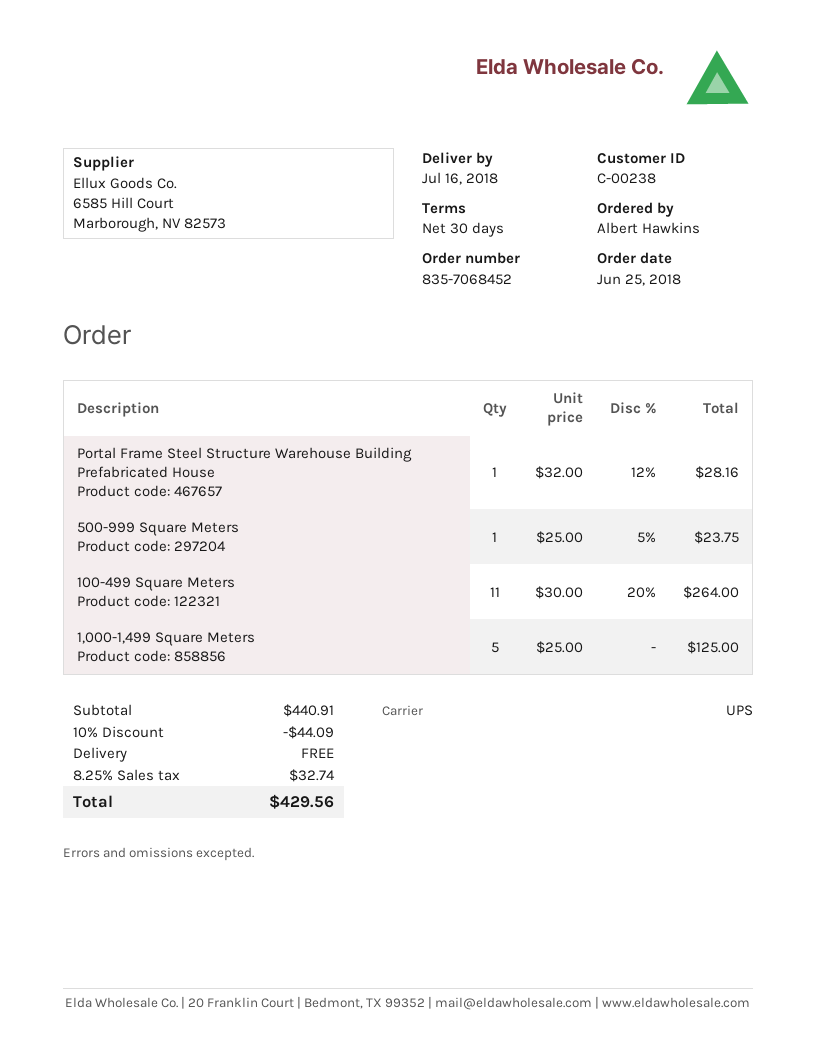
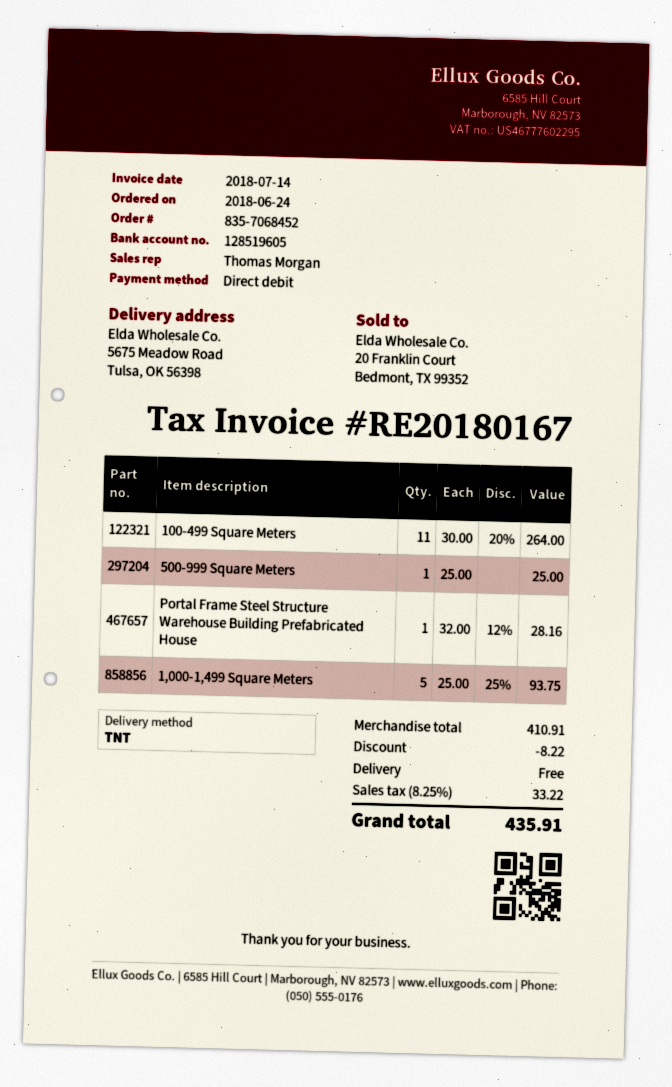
order date: 2018-06-25 -> 2018-06-24
shipping method: UPS -> TNT
500-999 Square Meters: 1 x 25.00 - 5% = 23.75 -> 1 x 25.00 = 25.00
1,000-1,499 Square Meters: 5 x 25.00 = 125.00 -> 5 x 25.00 - 25% = 93.75
subtotal: 440.91 -> 410.91
discount: 44.09 -> 8.22
tax: 8.25% = 32.74 -> 8.25% = 33.22
total: 429.56 -> 435.91

